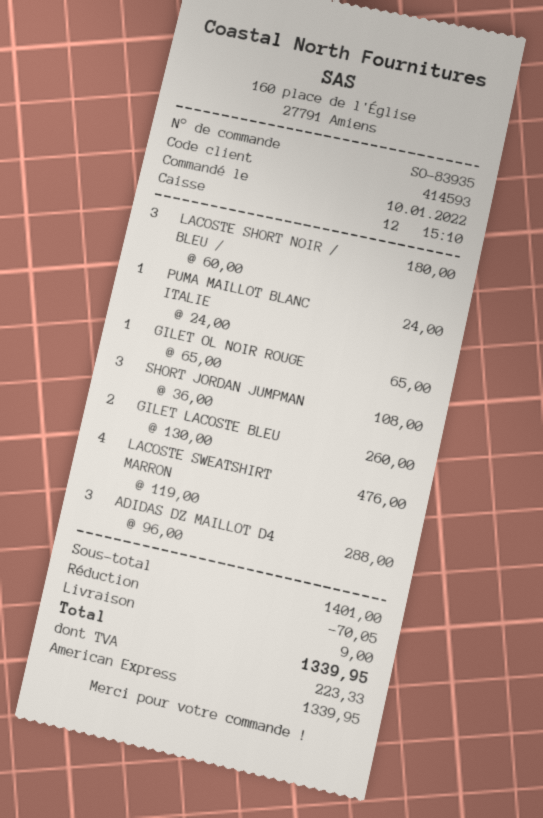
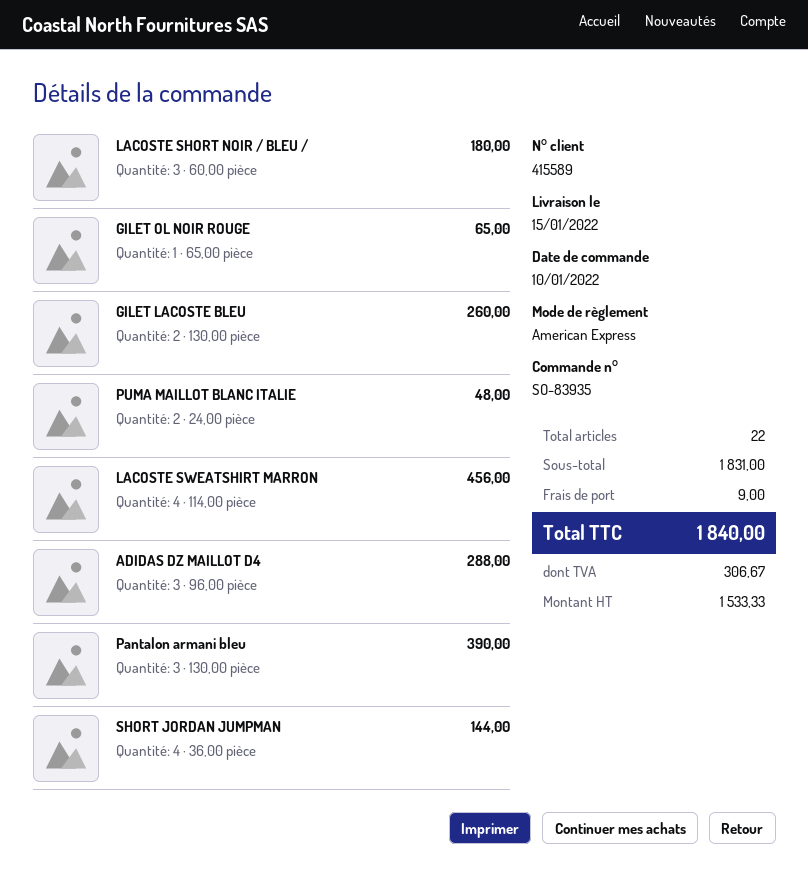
customer number: 414593 -> 415589
PUMA MAILLOT BLANC ITALIE: 1 x 24.00 = 24.00 -> 2 x 24.00 = 48.00
SHORT JORDAN JUMPMAN: 3 x 36.00 = 108.00 -> 4 x 36.00 = 144.00
LACOSTE SWEATSHIRT MARRON: 4 x 119.00 = 476.00 -> 4 x 114.00 = 456.00
Pantalon armani bleu: none -> 3 x 130.00 = 390.00
subtotal: 1401.00 -> 1831.00
discount: 70.05 -> none
tax: 223.33 -> 306.67
total: 1339.95 -> 1840.00

